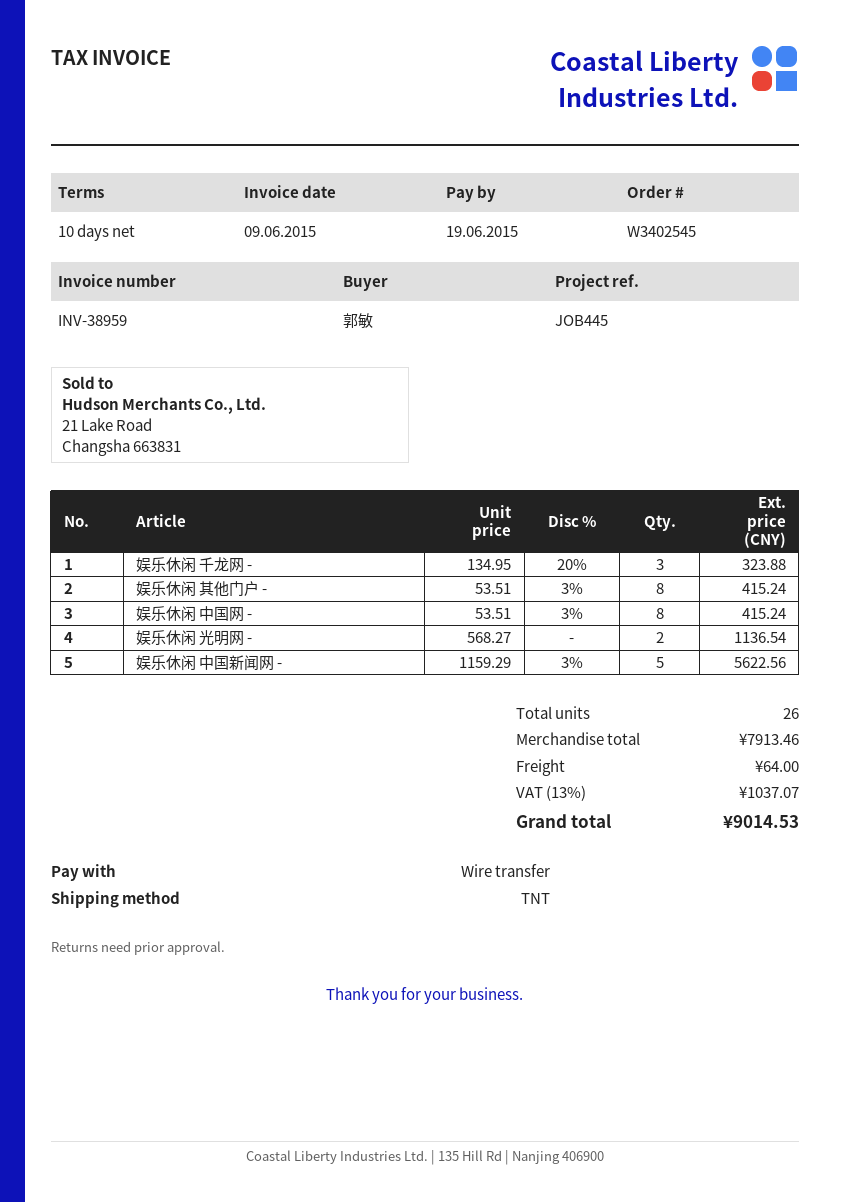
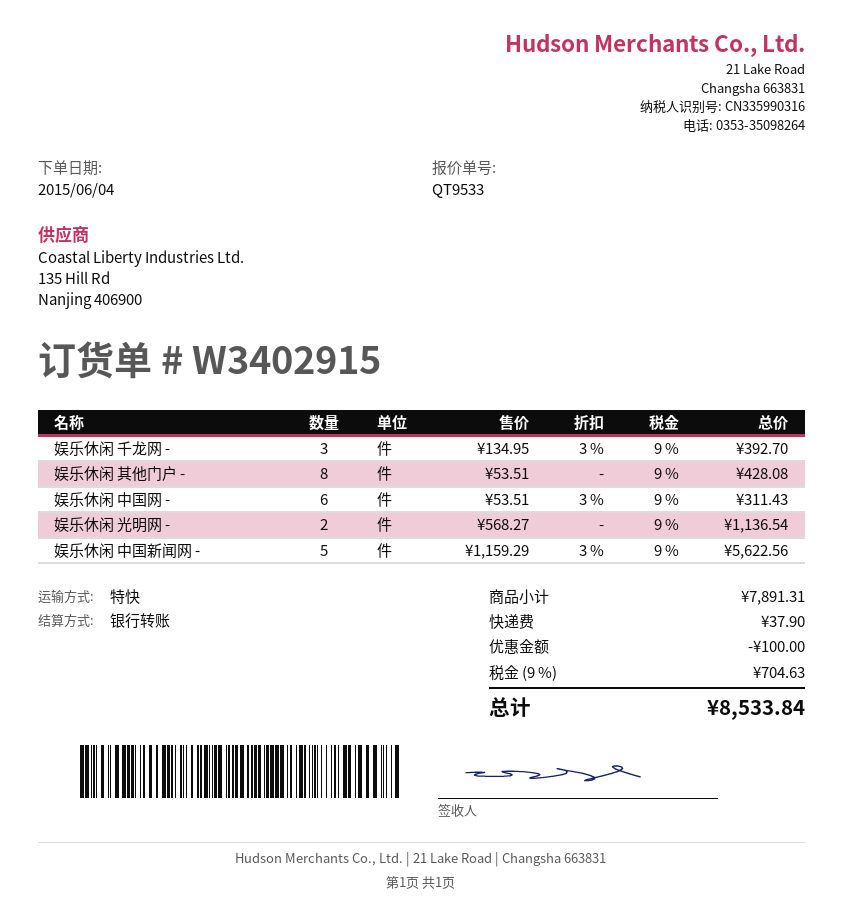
order number: W3402545 -> W3402915
shipping method: TNT -> express
娱乐休闲 千龙网 -: 3 x 134.95 - 20% = 323.88 -> 3 x 134.95 - 3% = 392.70
娱乐休闲 其他门户 -: 8 x 53.51 - 3% = 415.24 -> 8 x 53.51 = 428.08
娱乐休闲 中国网 -: 8 x 53.51 - 3% = 415.24 -> 6 x 53.51 - 3% = 311.43
subtotal: 7913.46 -> 7891.31
discount: none -> 100.00
shipping: 64.00 -> 37.90
tax: 13% = 1037.07 -> 9% = 704.63
total: 9014.53 -> 8533.84

